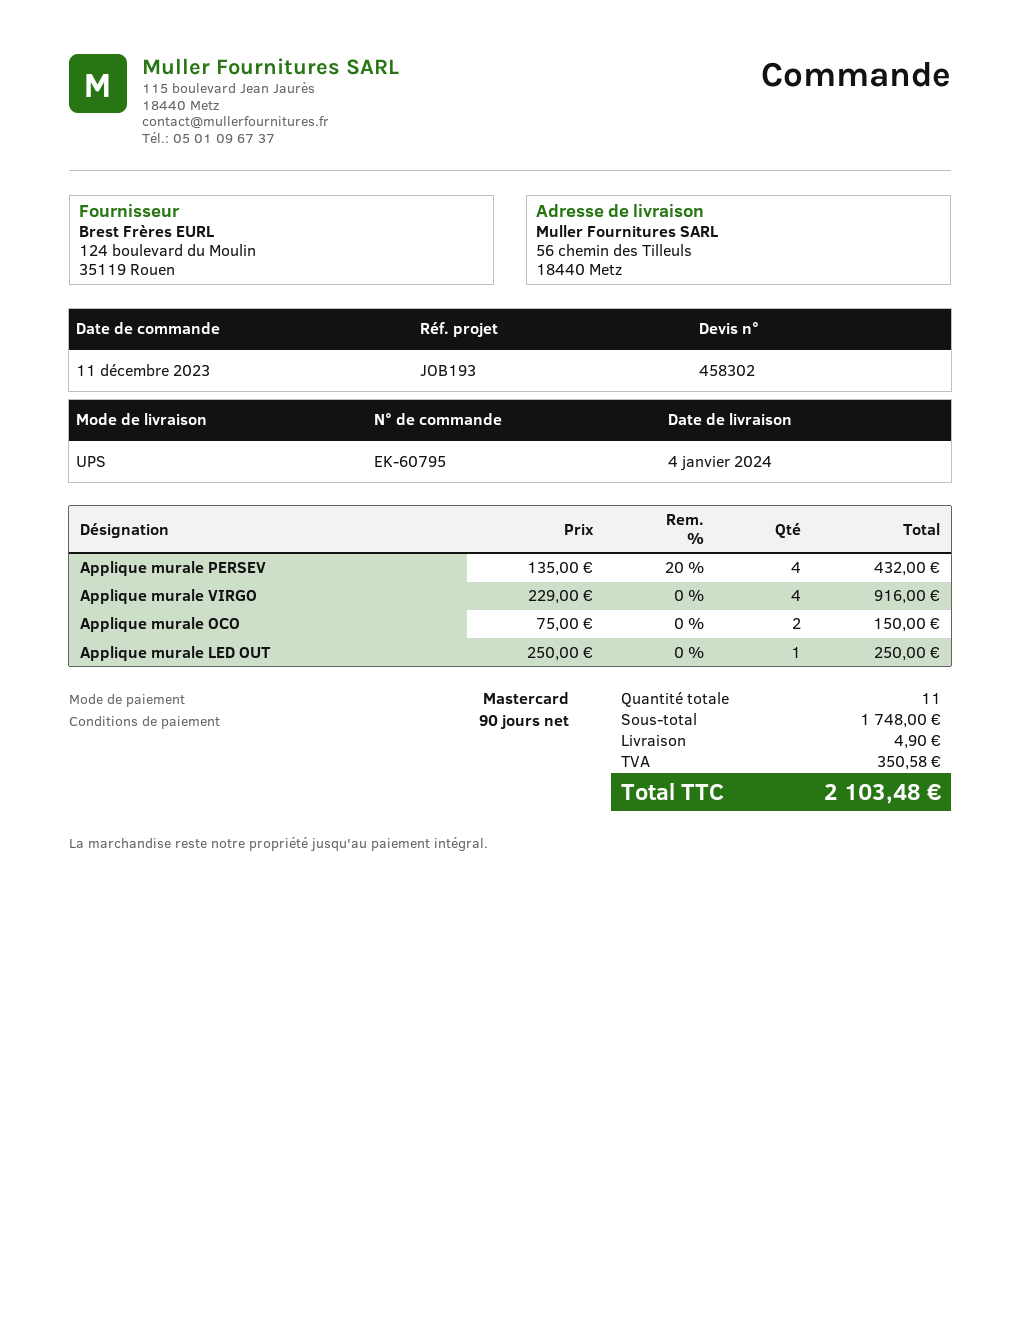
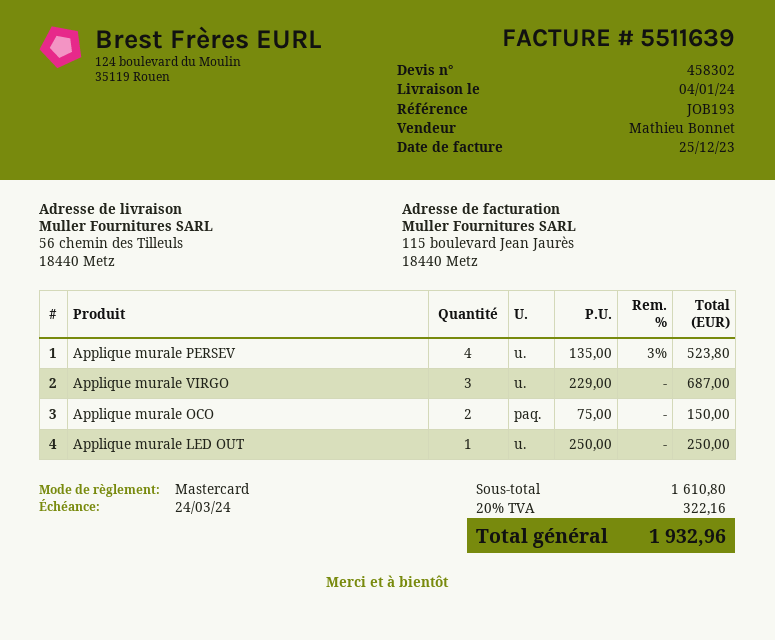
Applique murale PERSEV: 4 x 135.00 - 20% = 432.00 -> 4 x 135.00 - 3% = 523.80
Applique murale VIRGO: 4 x 229.00 = 916.00 -> 3 x 229.00 = 687.00
subtotal: 1748.00 -> 1610.80
shipping: 4.90 -> none
tax: 350.58 -> 322.16
total: 2103.48 -> 1932.96

